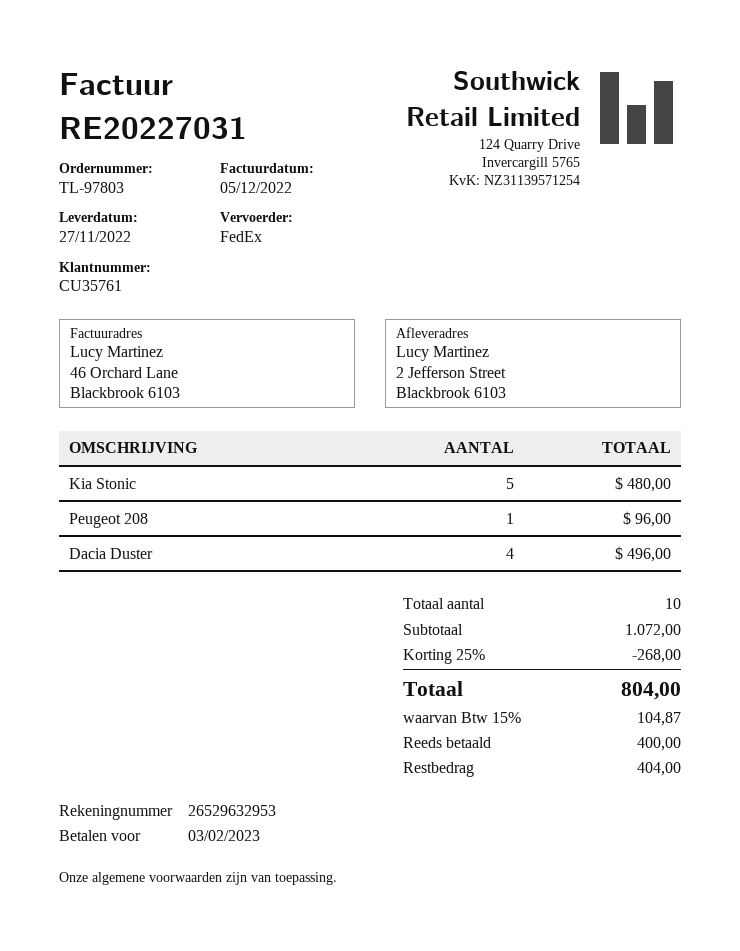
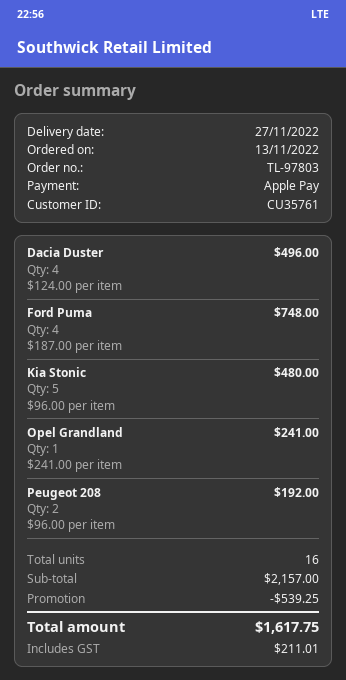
Peugeot 208: 1 for 96.00 -> 2 for 192.00
Ford Puma: none -> 4 for 748.00
Opel Grandland: none -> 1 for 241.00
total quantity: 10 -> 16
subtotal: 1072.00 -> 2157.00
discount: 268.00 -> 539.25
tax: 104.87 -> 211.01
total: 804.00 -> 1617.75

